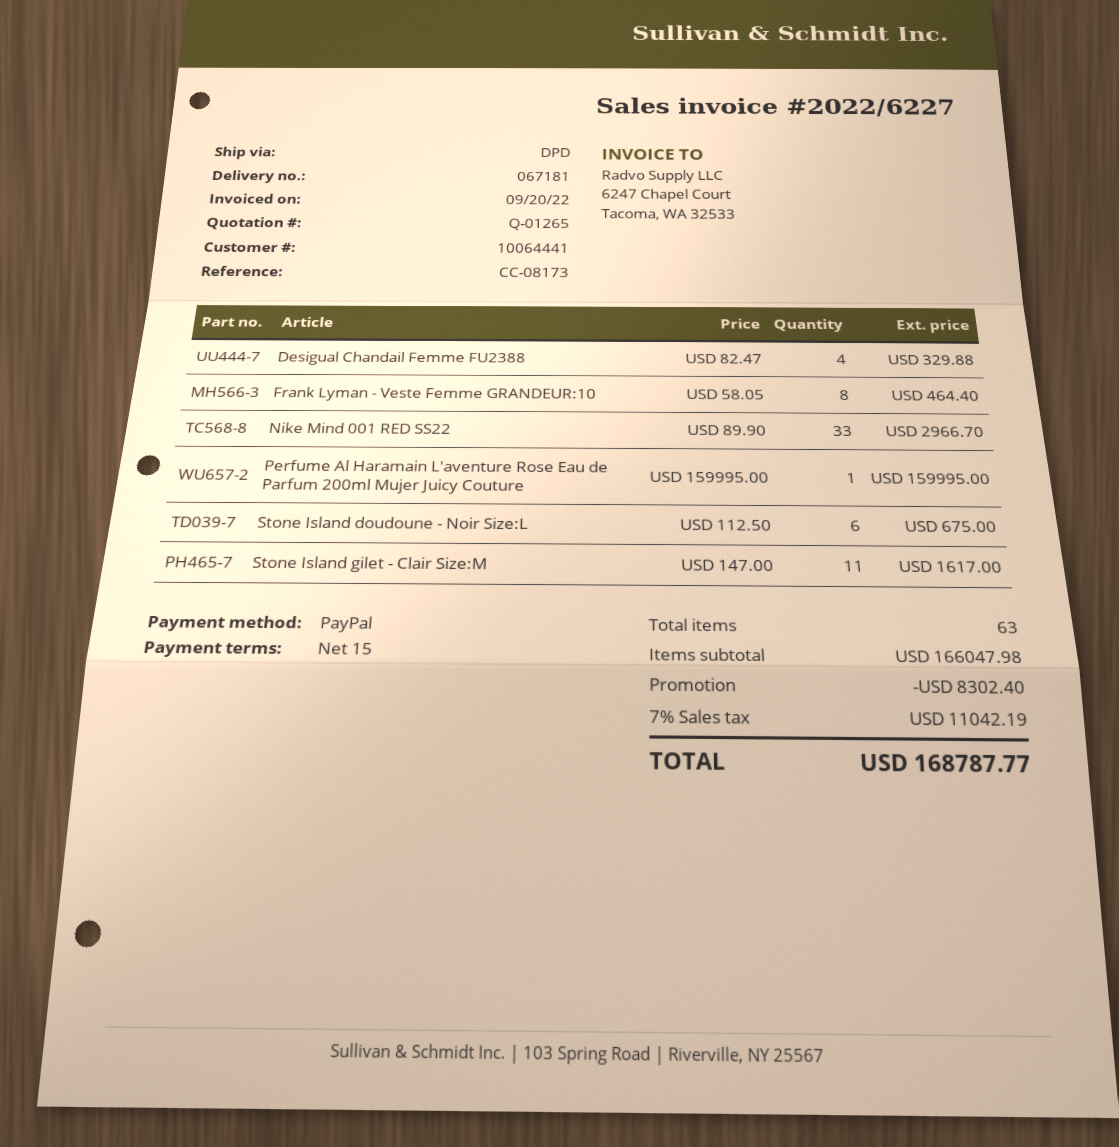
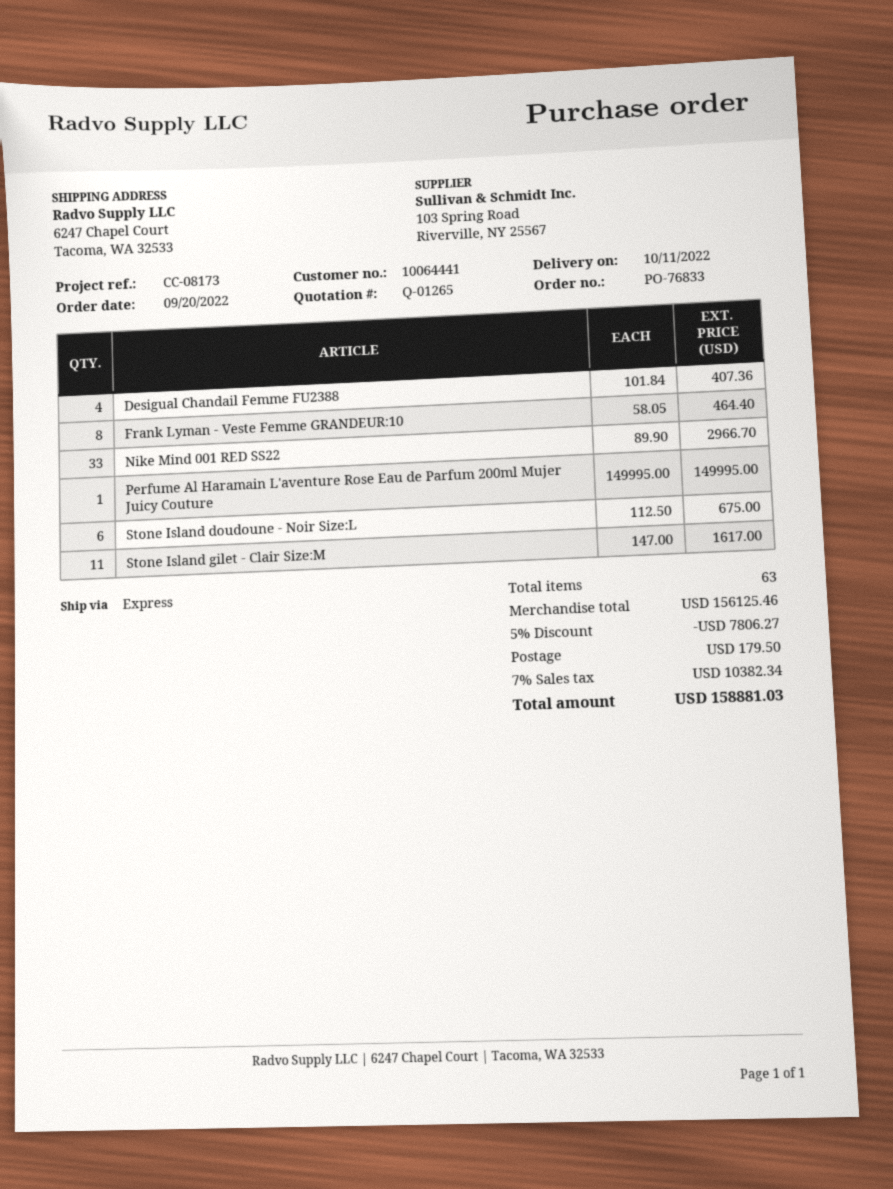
shipping method: DPD -> express
Desigual Chandail Femme FU2388: 4 x 82.47 = 329.88 -> 4 x 101.84 = 407.36
Perfume Al Haramain L'aventure Rose Eau de Parfum 200ml Mujer Juicy Couture: 1 x 159995.00 = 159995.00 -> 1 x 149995.00 = 149995.00
subtotal: 166047.98 -> 156125.46
discount: 8302.40 -> 7806.27
shipping: none -> 179.50
tax: 7% = 11042.19 -> 7% = 10382.34
total: 168787.77 -> 158881.03

